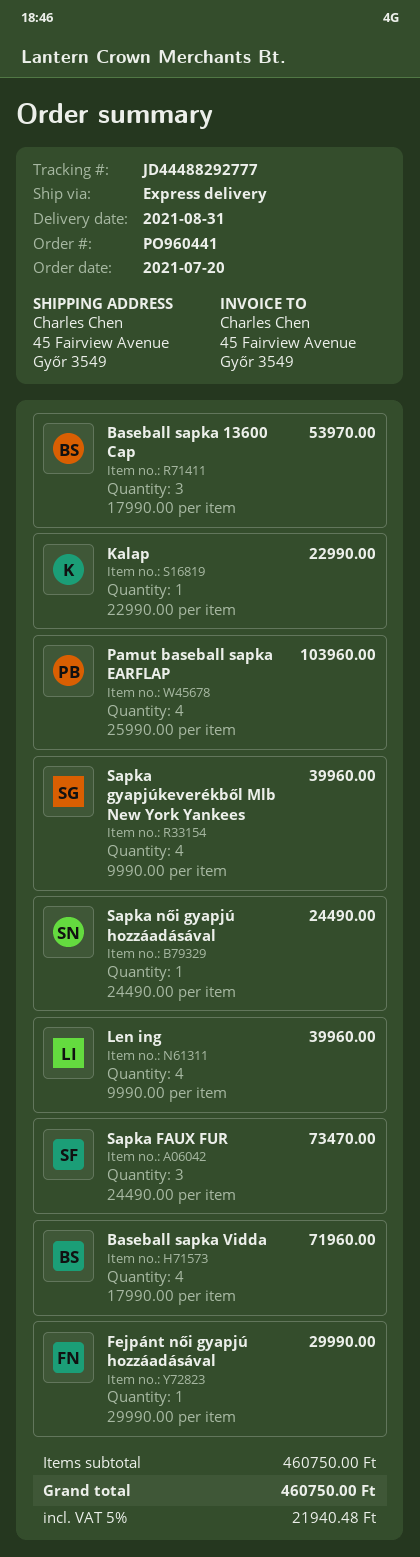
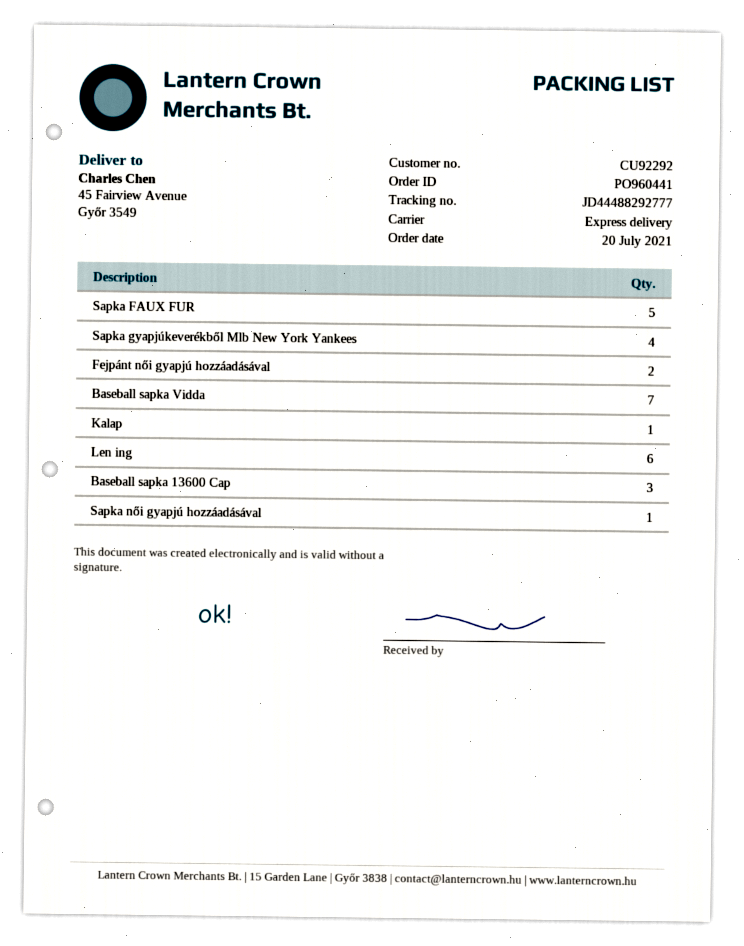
Pamut baseball sapka EARFLAP: 4 -> none
Len ing: 4 -> 6
Sapka FAUX FUR: 3 -> 5
Baseball sapka Vidda: 4 -> 7
Fejpánt női gyapjú hozzáadásával: 1 -> 2

